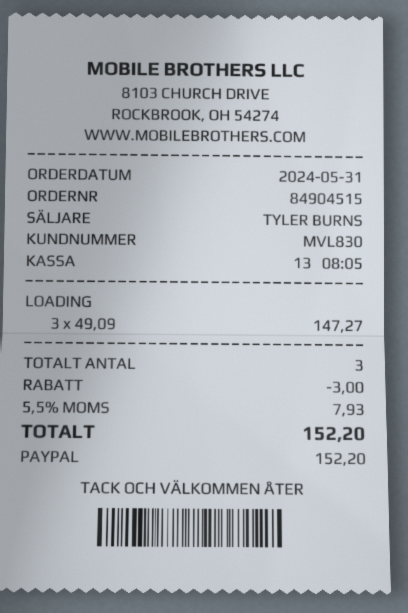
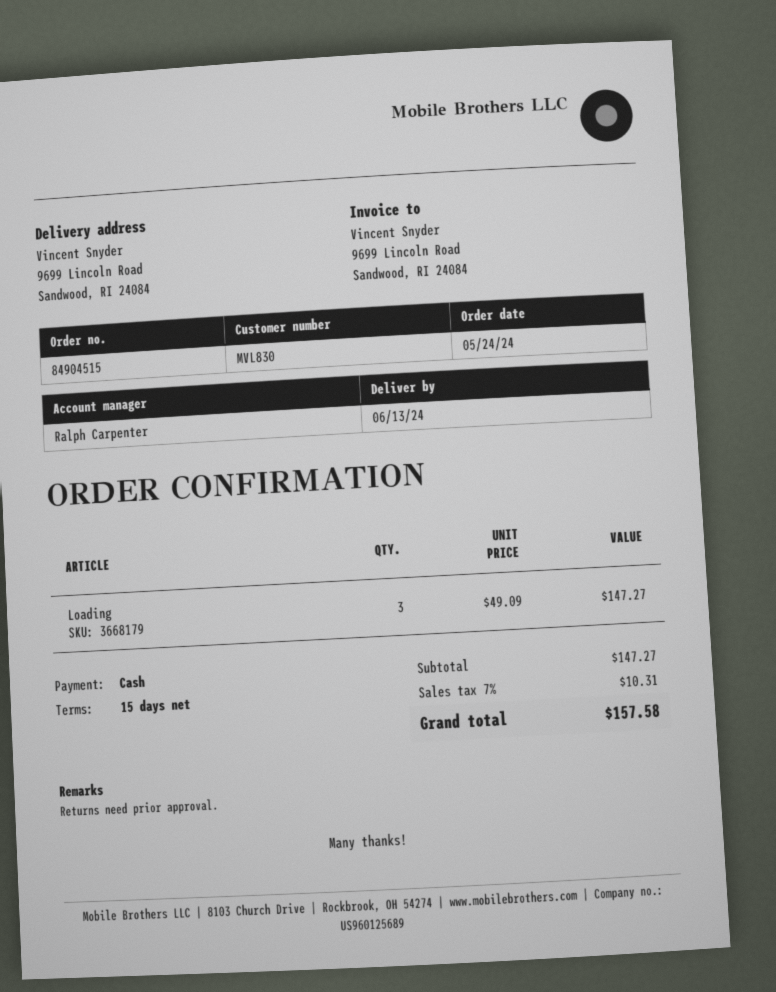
order date: 2024-05-31 -> 2024-05-24
sales rep: TYLER BURNS -> Ralph Carpenter
payment method: PayPal -> cash
discount: 3.00 -> none
tax: 5.5% = 7.93 -> 7% = 10.31
total: 152.20 -> 157.58

